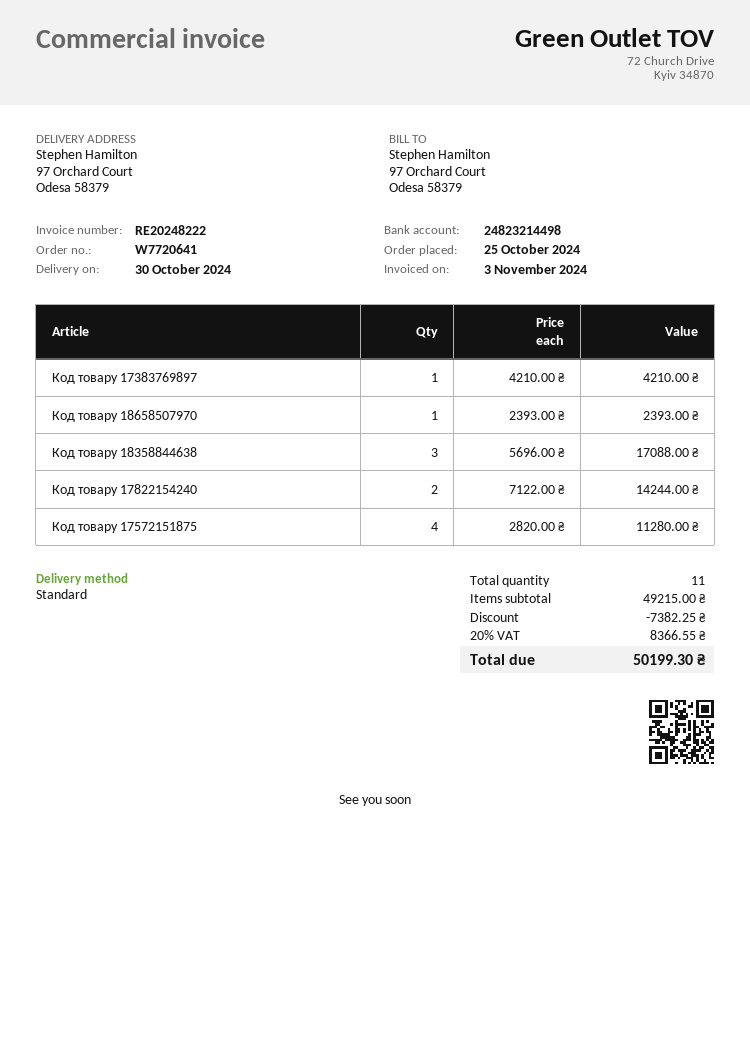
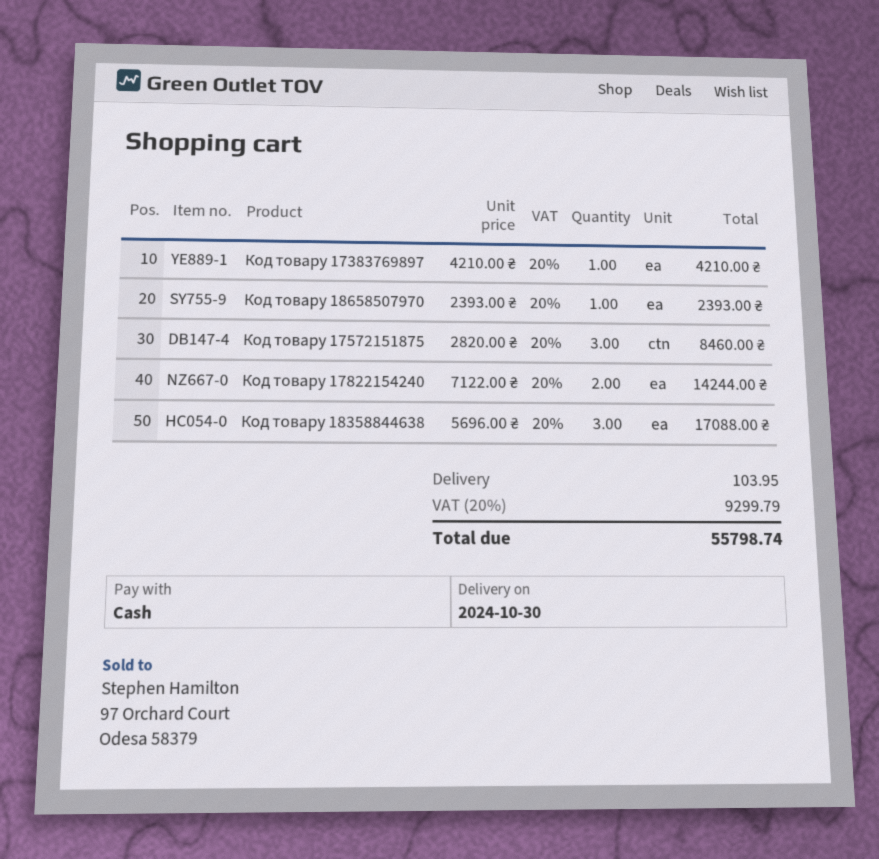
Код товару 17572151875: 4 x 2820.00 = 11280.00 -> 3 x 2820.00 = 8460.00
discount: 7382.25 -> none
shipping: none -> 103.95
tax: 20% = 8366.55 -> 20% = 9299.79
total: 50199.30 -> 55798.74

